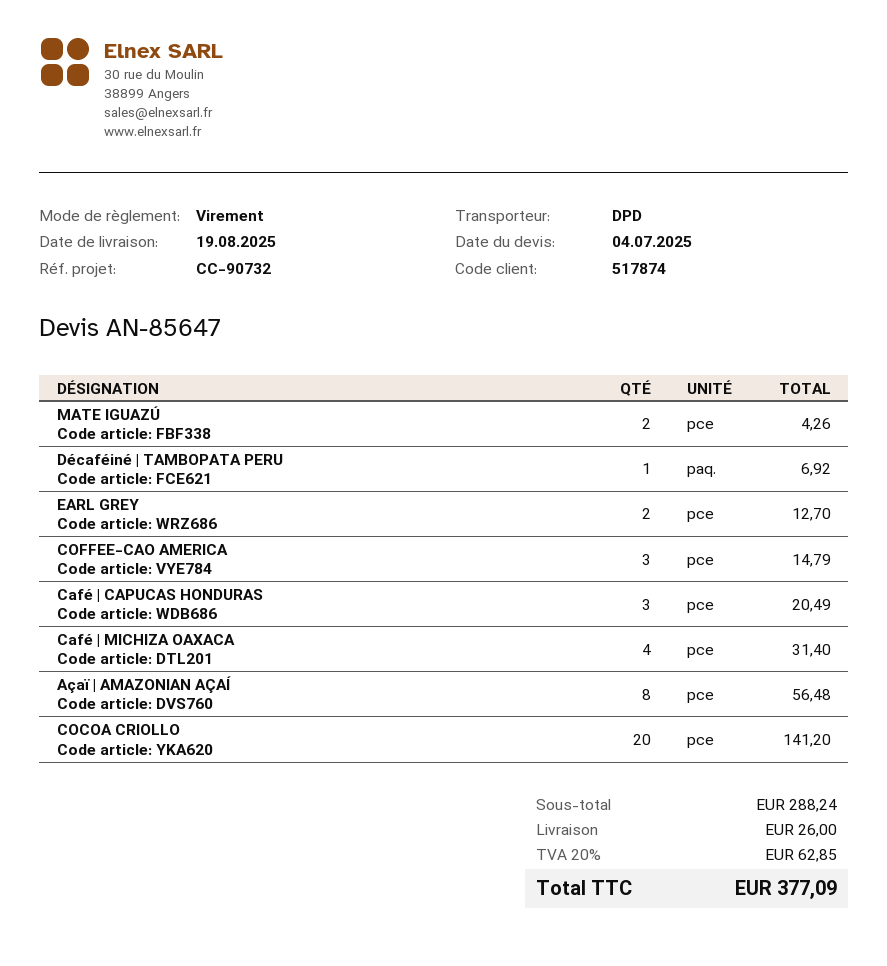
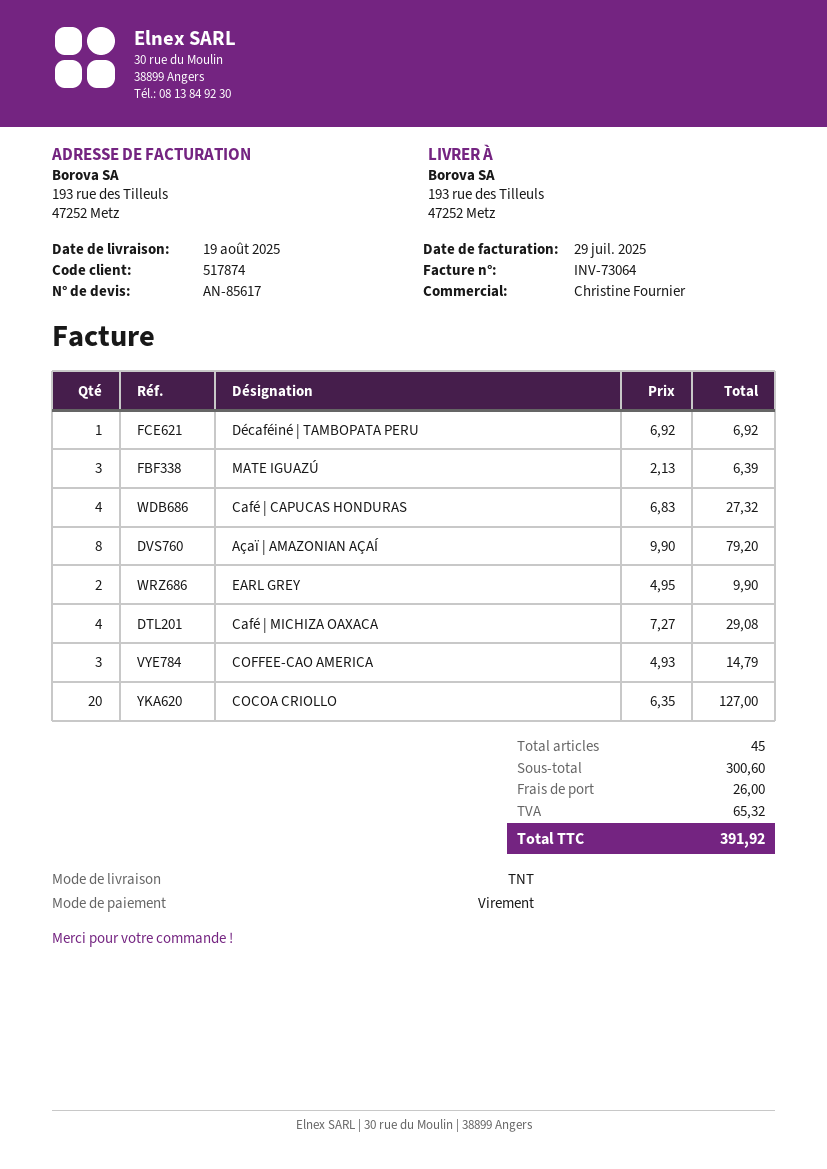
quote number: AN-85647 -> AN-85617
shipping method: DPD -> TNT
MATE IGUAZÚ: 2 for 4.26 -> 3 for 6.39
EARL GREY: 2 for 12.70 -> 2 for 9.90
Café | CAPUCAS HONDURAS: 3 for 20.49 -> 4 for 27.32
Café | MICHIZA OAXACA: 4 for 31.40 -> 4 for 29.08
Açaï | AMAZONIAN AÇAÍ: 8 for 56.48 -> 8 for 79.20
COCOA CRIOLLO: 20 for 141.20 -> 20 for 127.00
subtotal: 288.24 -> 300.60
tax: 62.85 -> 65.32
total: 377.09 -> 391.92

